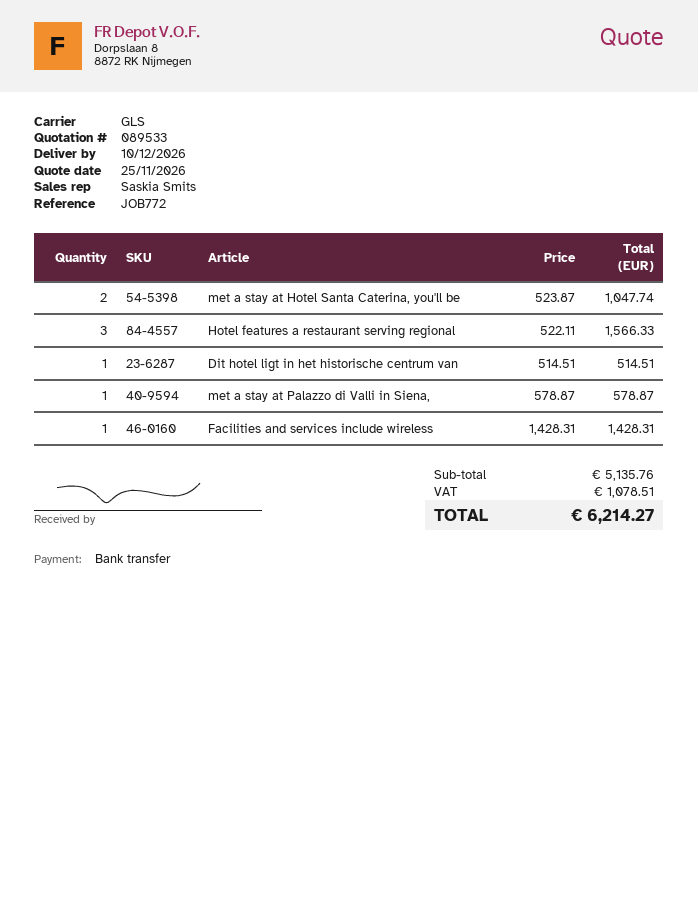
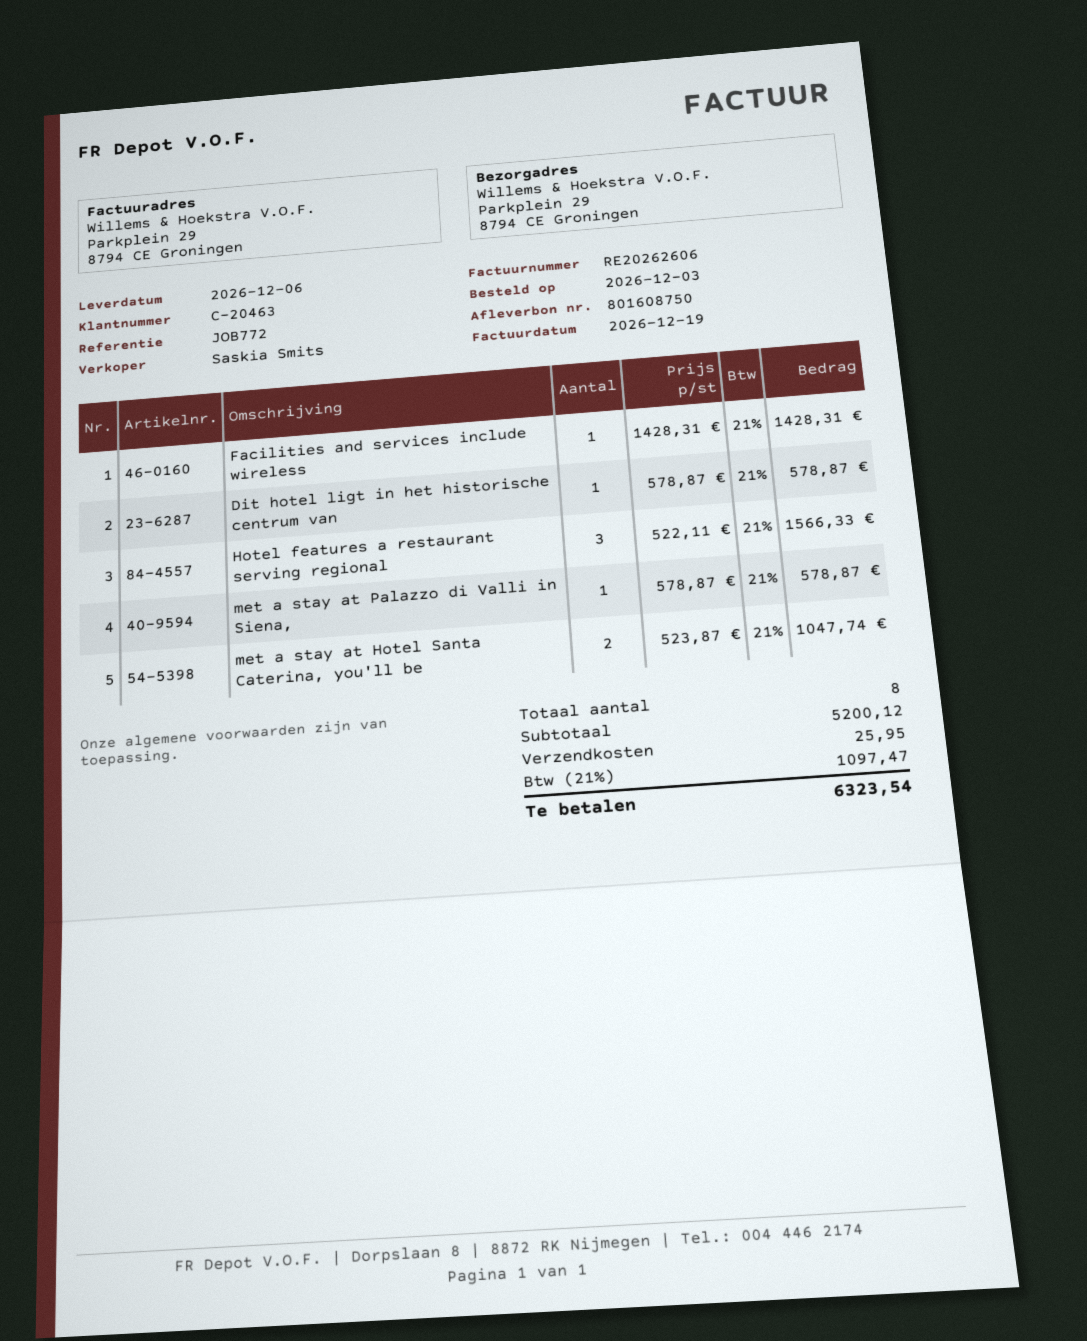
delivery date: 2026-12-10 -> 2026-12-06
Dit hotel ligt in het historische centrum van: 1 x 514.51 = 514.51 -> 1 x 578.87 = 578.87
subtotal: 5135.76 -> 5200.12
shipping: none -> 25.95
tax: 1078.51 -> 1097.47
total: 6214.27 -> 6323.54

